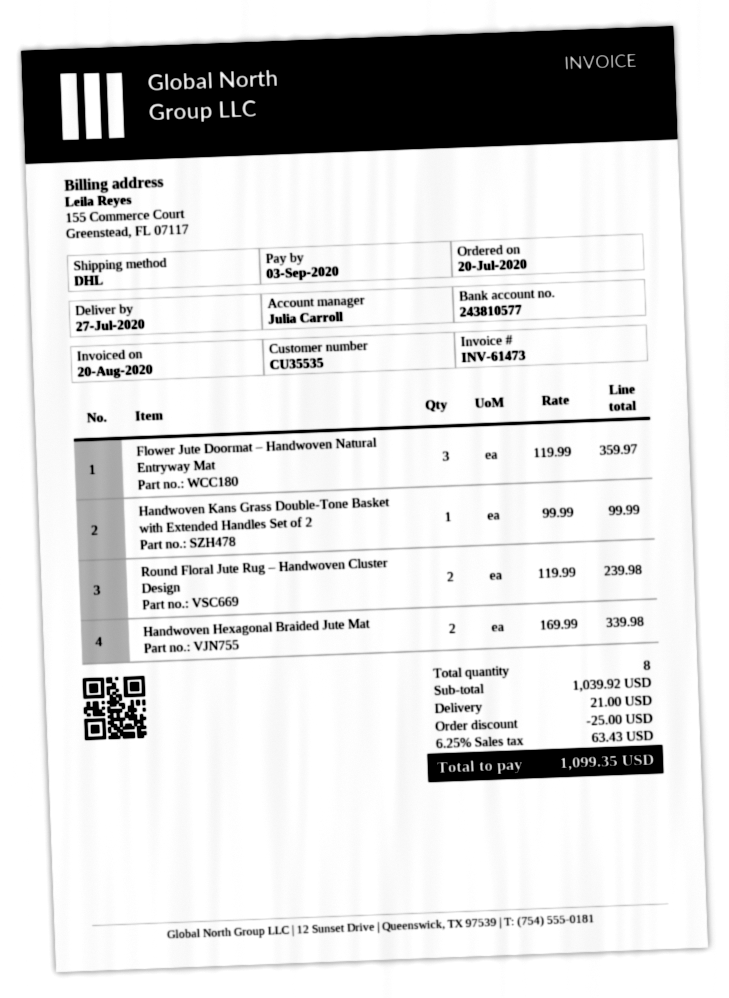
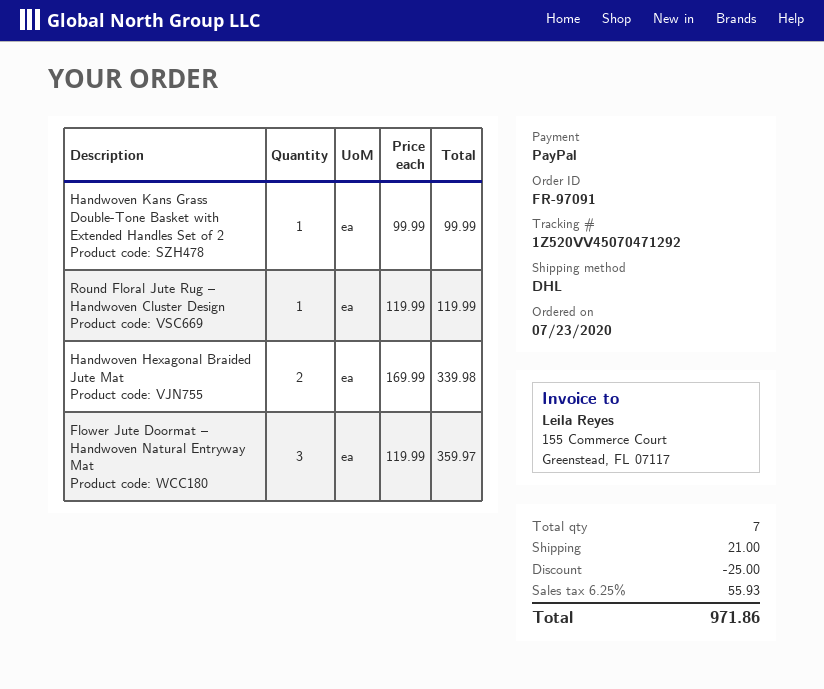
order date: 2020-07-20 -> 2020-07-23
Round Floral Jute Rug – Handwoven Cluster Design: 2 x 119.99 = 239.98 -> 1 x 119.99 = 119.99
total quantity: 8 -> 7
tax: 6.25% = 63.43 -> 6.25% = 55.93
total: 1099.35 -> 971.86

